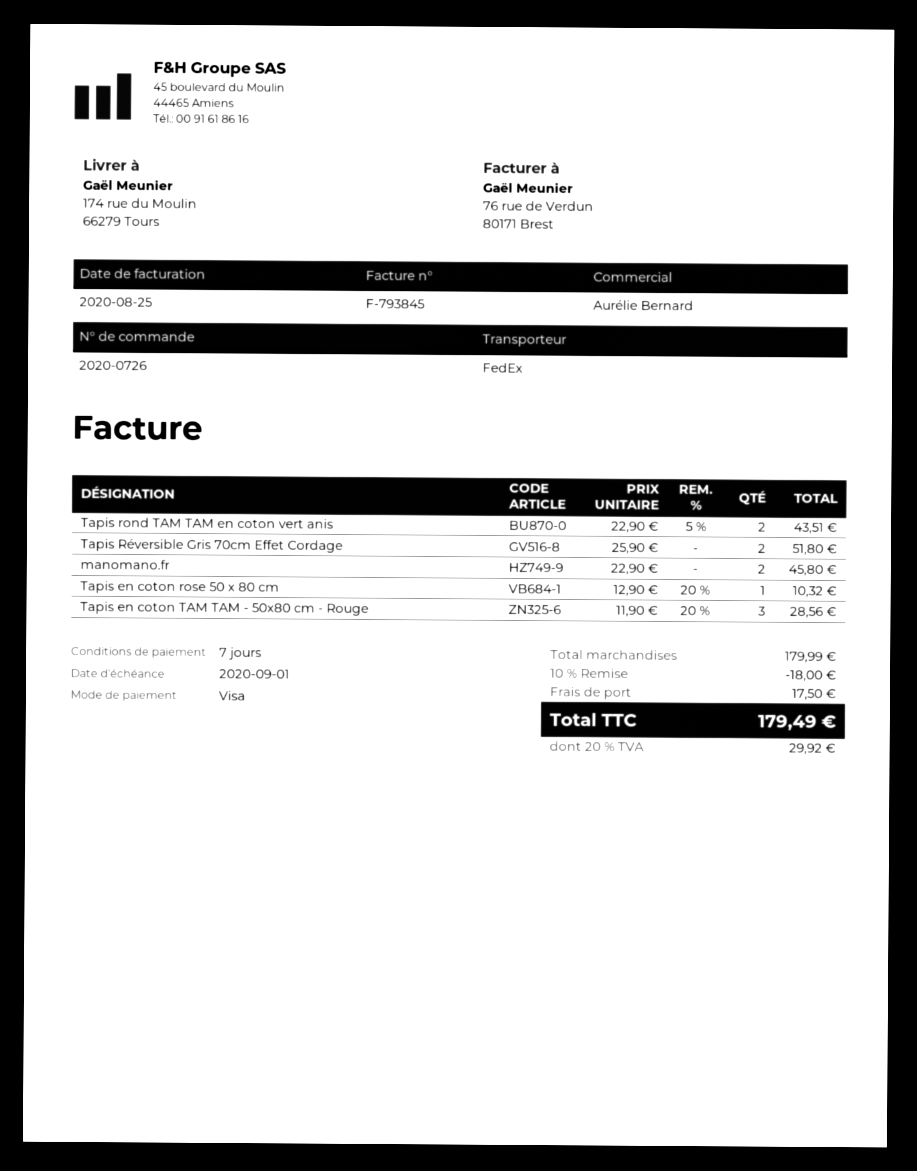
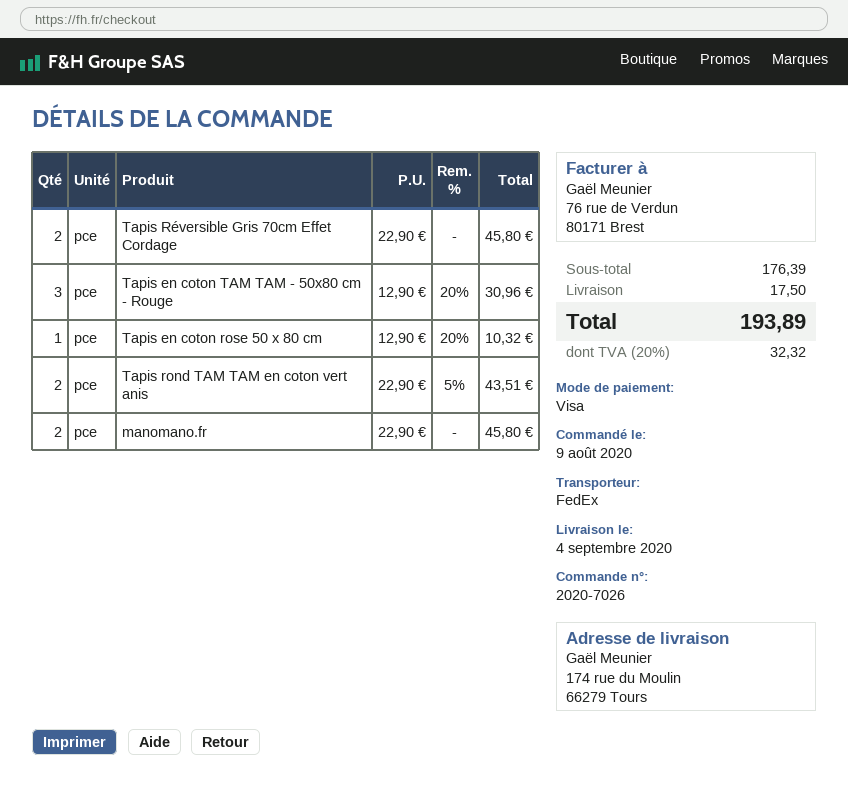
order number: 2020-0726 -> 2020-7026
Tapis Réversible Gris 70cm Effet Cordage: 2 x 25.90 = 51.80 -> 2 x 22.90 = 45.80
Tapis en coton TAM TAM - 50x80 cm - Rouge: 3 x 11.90 - 20% = 28.56 -> 3 x 12.90 - 20% = 30.96
subtotal: 179.99 -> 176.39
discount: 10% = 18.00 -> none
tax: 20% = 29.92 -> 20% = 32.32
total: 179.49 -> 193.89

